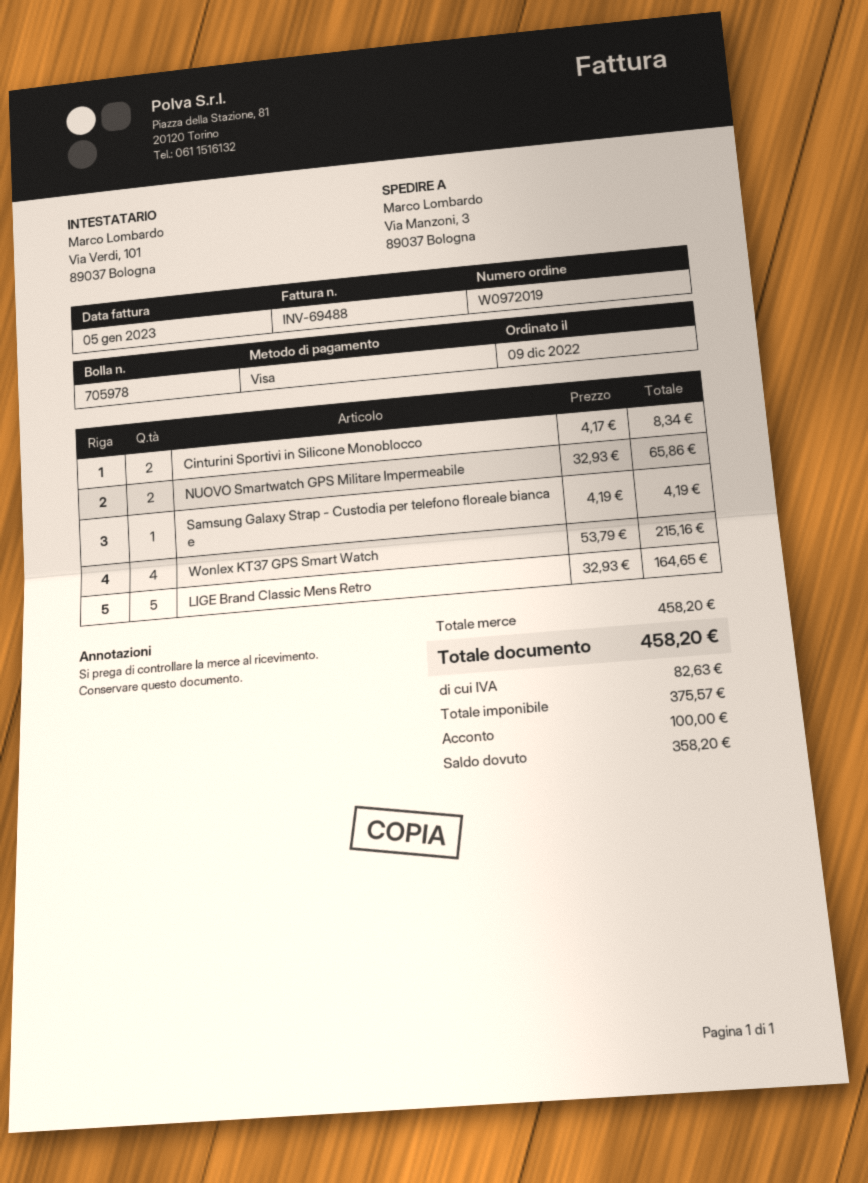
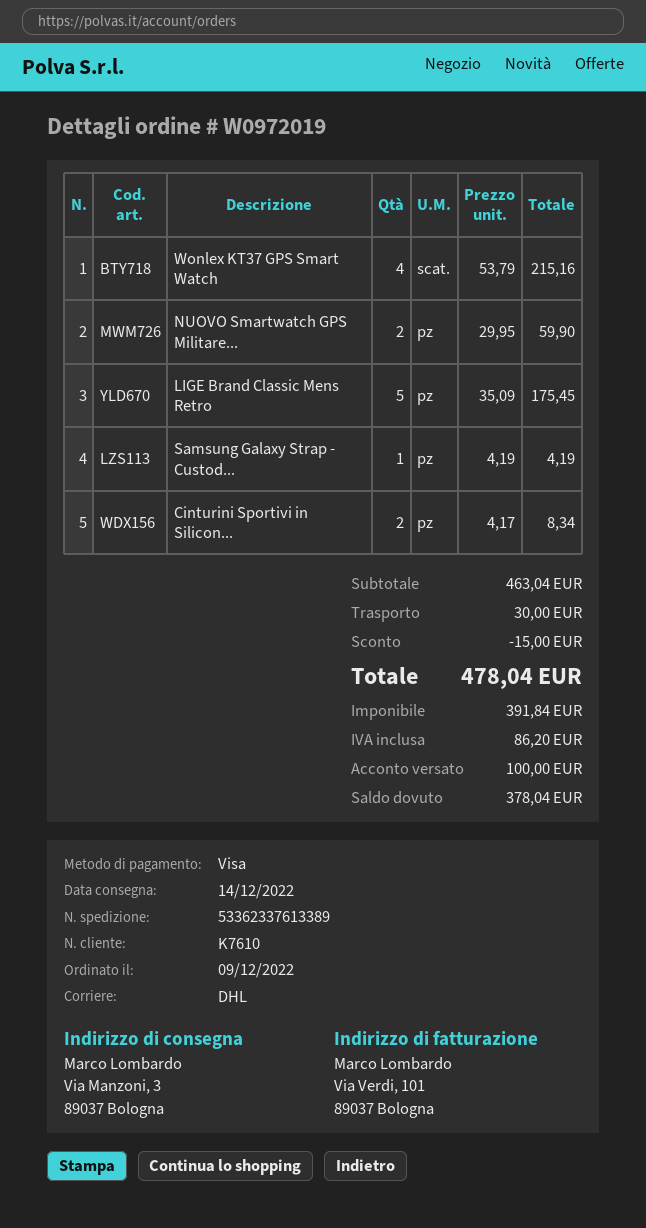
NUOVO Smartwatch GPS Militare Impermeabile: 2 x 32.93 = 65.86 -> 2 x 29.95 = 59.90
LIGE Brand Classic Mens Retro: 5 x 32.93 = 164.65 -> 5 x 35.09 = 175.45
subtotal: 458.20 -> 463.04
discount: none -> 15.00
shipping: none -> 30.00
net: 375.57 -> 391.84
tax: 82.63 -> 86.20
total: 458.20 -> 478.04
balance: 358.20 -> 378.04

